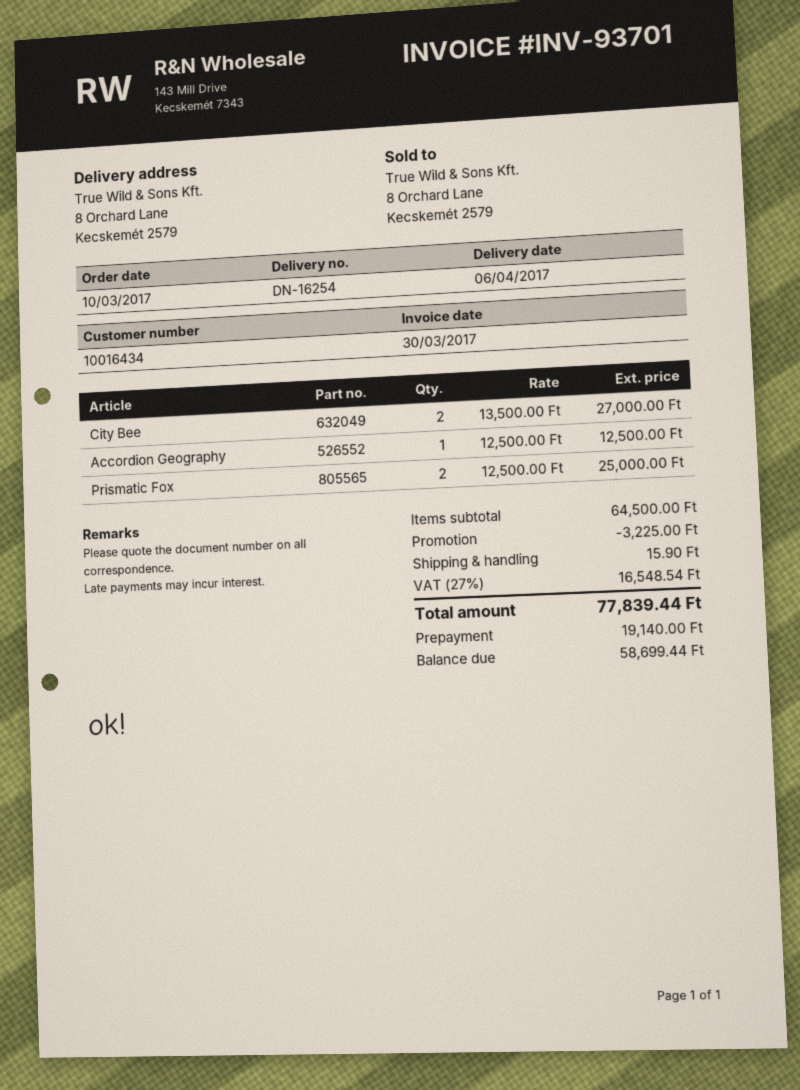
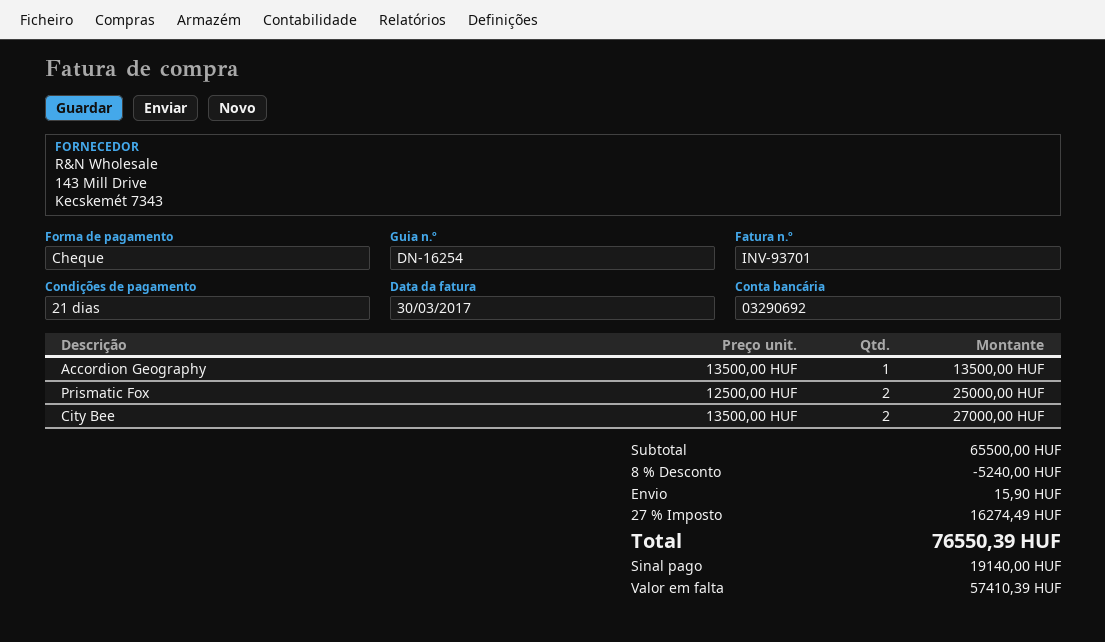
Accordion Geography: 1 x 12500.00 = 12500.00 -> 1 x 13500.00 = 13500.00
subtotal: 64500.00 -> 65500.00
discount: 3225.00 -> 5240.00
tax: 27% = 16548.54 -> 27% = 16274.49
total: 77839.44 -> 76550.39
balance: 58699.44 -> 57410.39

